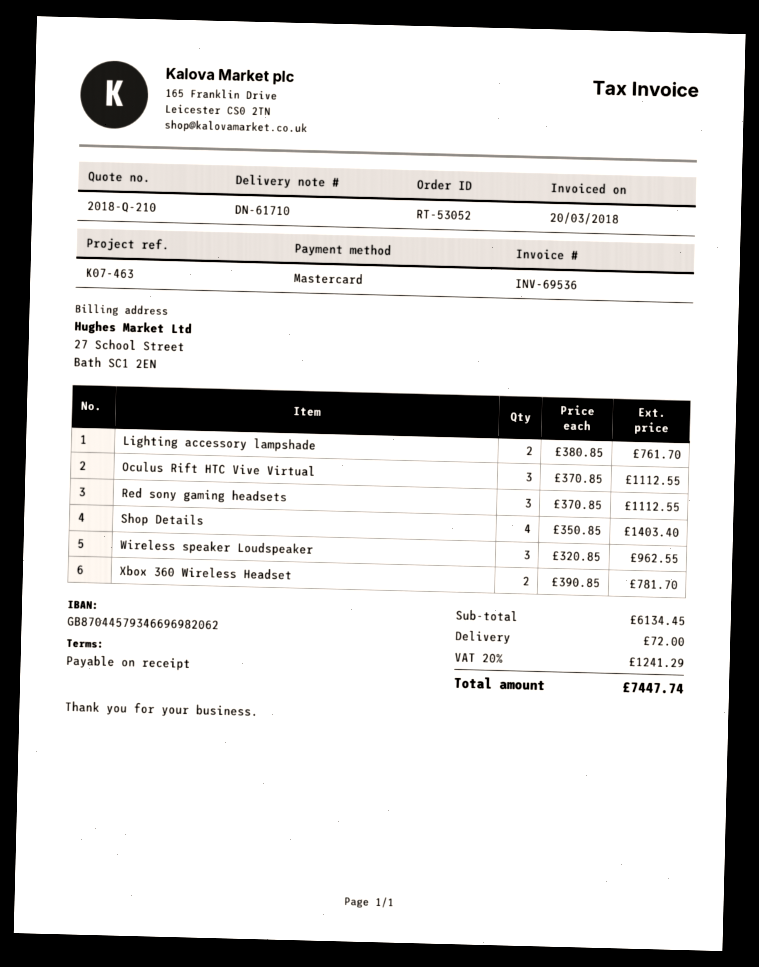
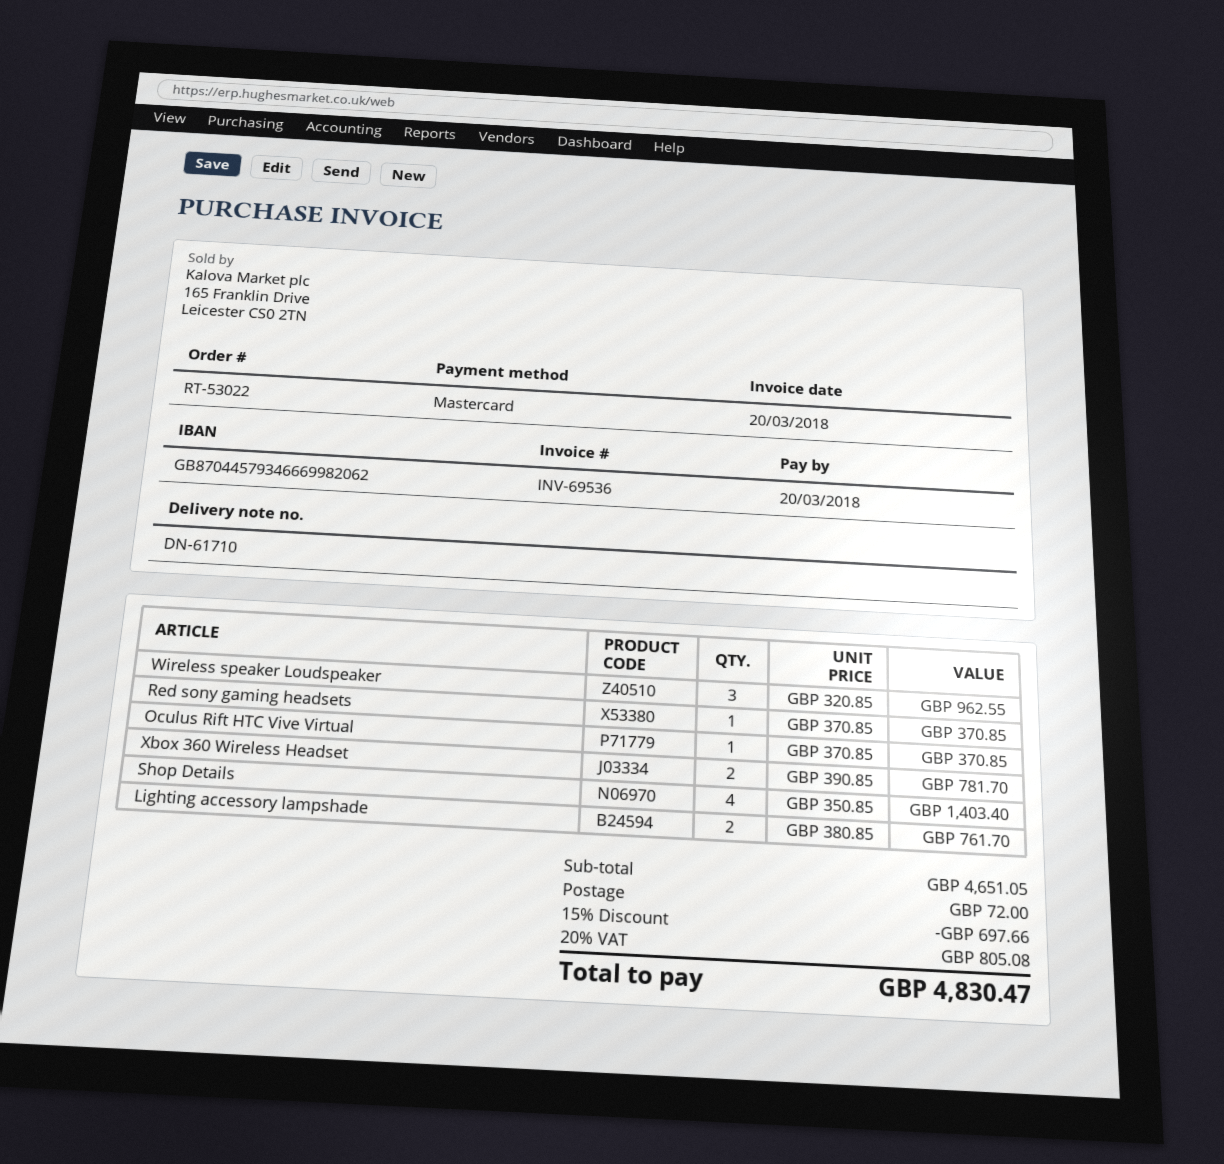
order number: RT-53052 -> RT-53022
bank account: GB87044579346696982062 -> GB87044579346669982062
Oculus Rift HTC Vive Virtual: 3 x 370.85 = 1112.55 -> 1 x 370.85 = 370.85
Red sony gaming headsets: 3 x 370.85 = 1112.55 -> 1 x 370.85 = 370.85
subtotal: 6134.45 -> 4651.05
discount: none -> 15% = 697.66
tax: 20% = 1241.29 -> 20% = 805.08
total: 7447.74 -> 4830.47

